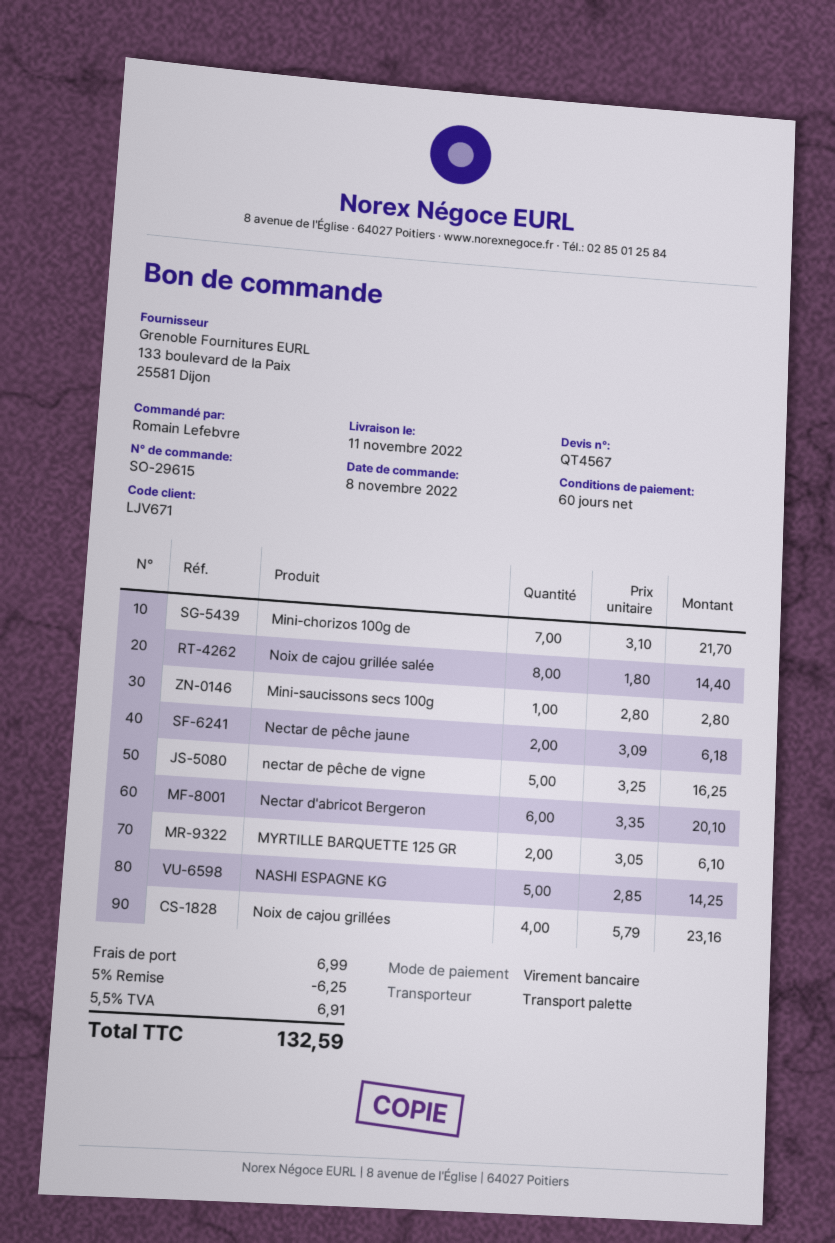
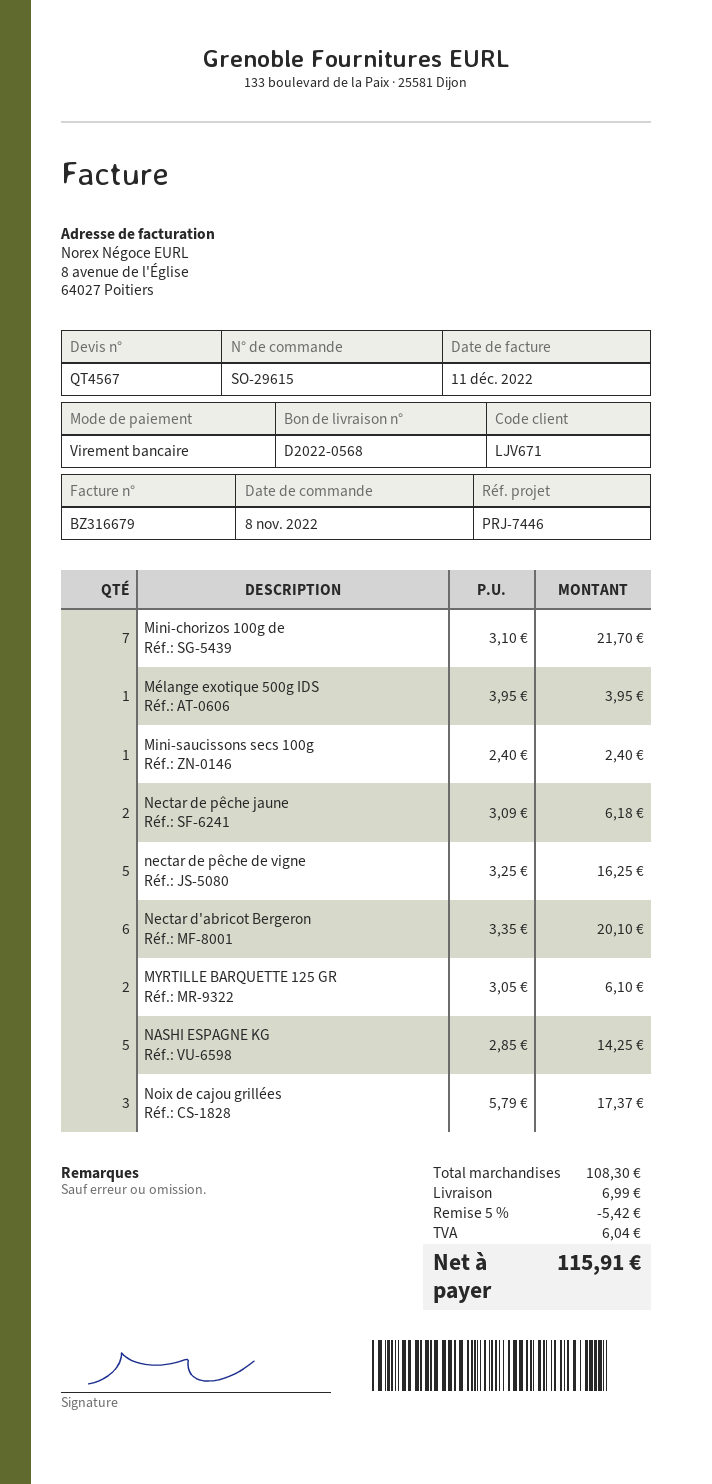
Noix de cajou grillée salée: 8 x 1.80 = 14.40 -> none
Mini-saucissons secs 100g: 1 x 2.80 = 2.80 -> 1 x 2.40 = 2.40
Noix de cajou grillées: 4 x 5.79 = 23.16 -> 3 x 5.79 = 17.37
Mélange exotique 500g IDS: none -> 1 x 3.95 = 3.95
discount: 5% = 6.25 -> 5% = 5.42
tax: 6.91 -> 6.04
total: 132.59 -> 115.91

